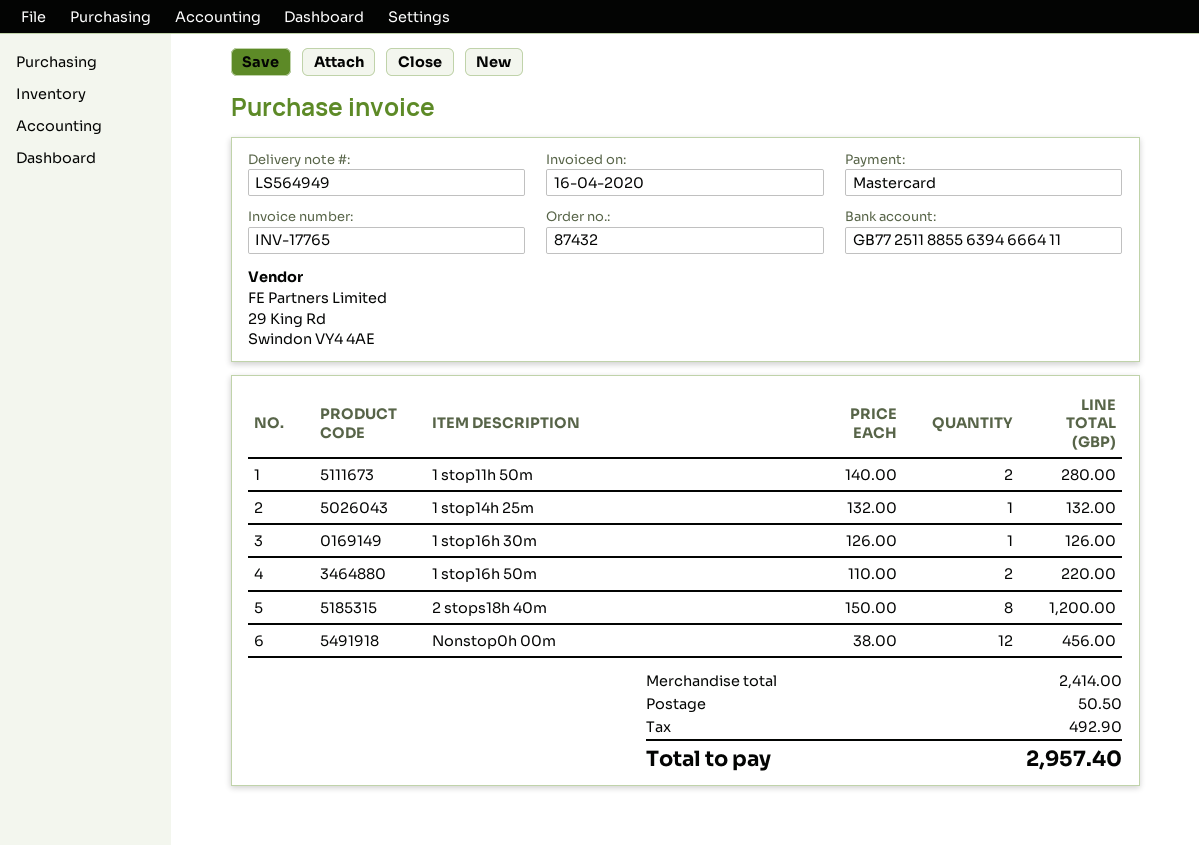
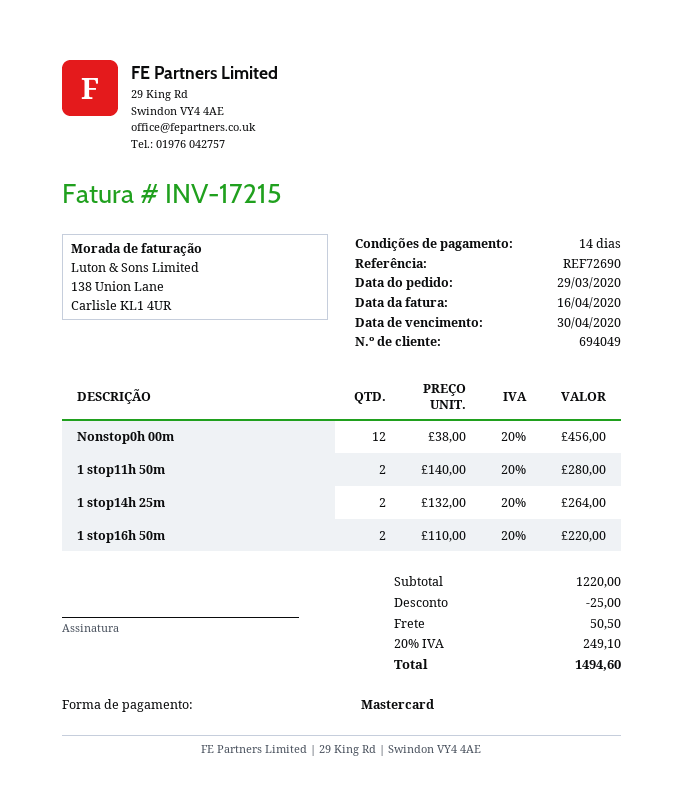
invoice number: INV-17765 -> INV-17215
1 stop14h 25m: 1 x 132.00 = 132.00 -> 2 x 132.00 = 264.00
1 stop16h 30m: 1 x 126.00 = 126.00 -> none
2 stops18h 40m: 8 x 150.00 = 1200.00 -> none
subtotal: 2414.00 -> 1220.00
discount: none -> 25.00
tax: 492.90 -> 249.10
total: 2957.40 -> 1494.60

